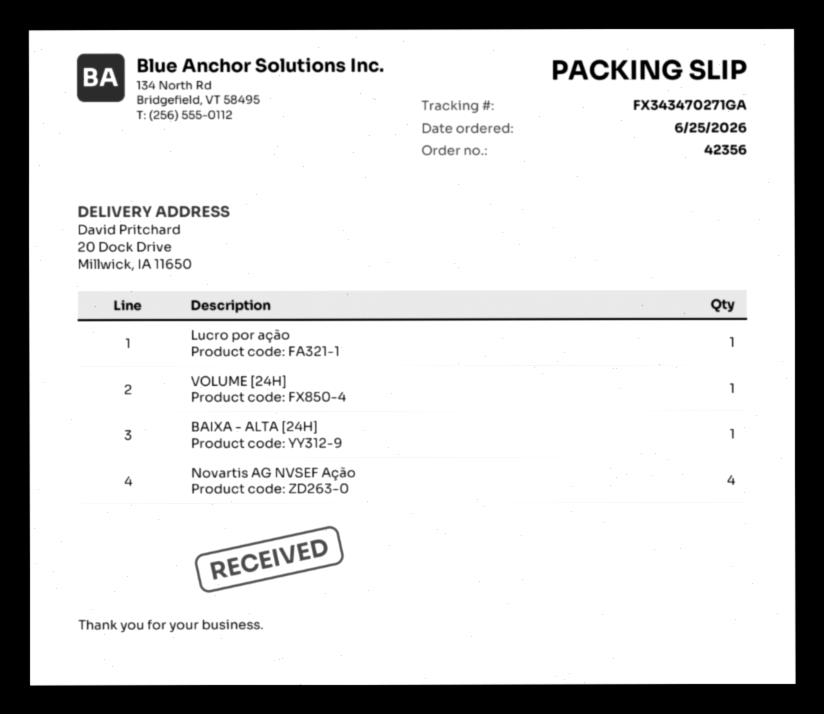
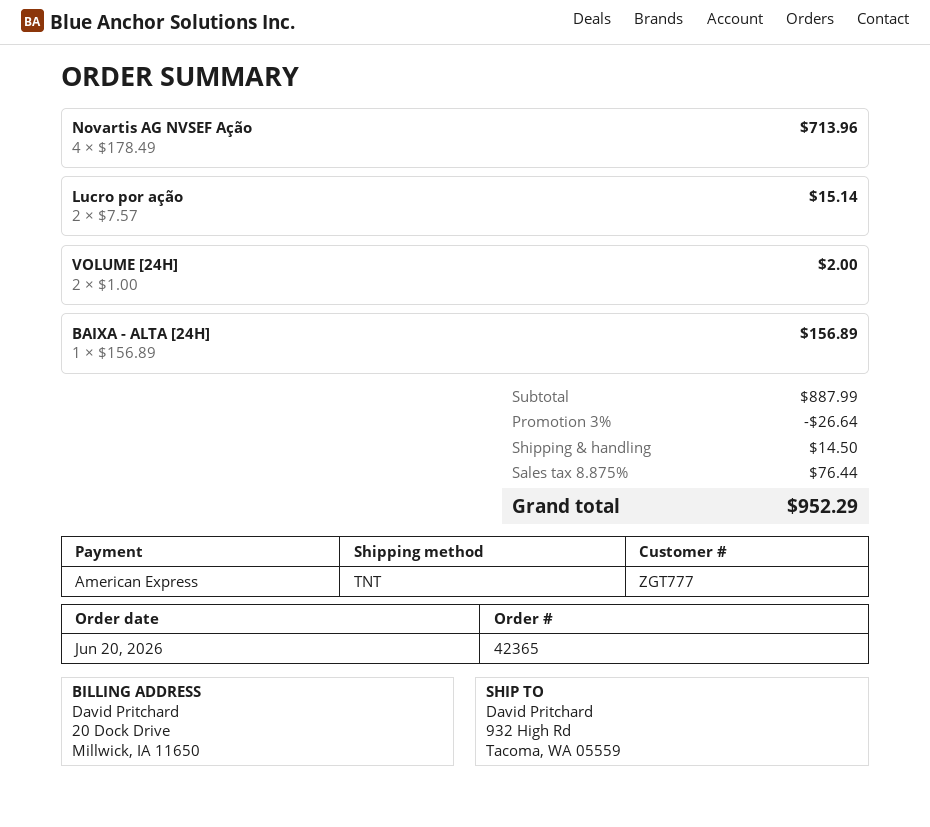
order number: 42356 -> 42365
order date: 2026-06-25 -> 2026-06-20
ship to: 20 Dock Drive, Millwick, IA 11650 -> 932 High Rd, Tacoma, WA 05559
Lucro por ação: 1 -> 2
VOLUME [24H]: 1 -> 2

